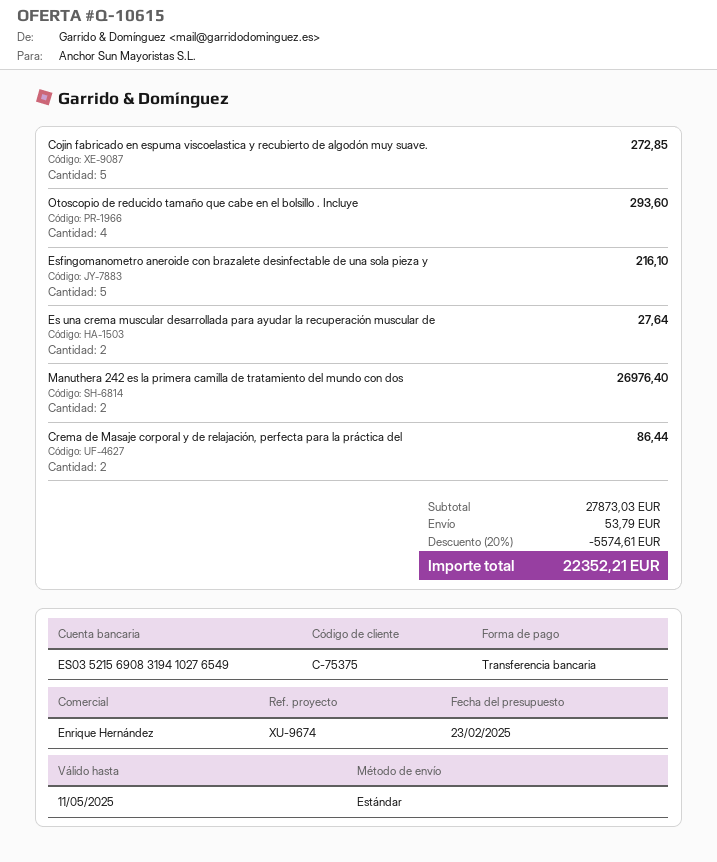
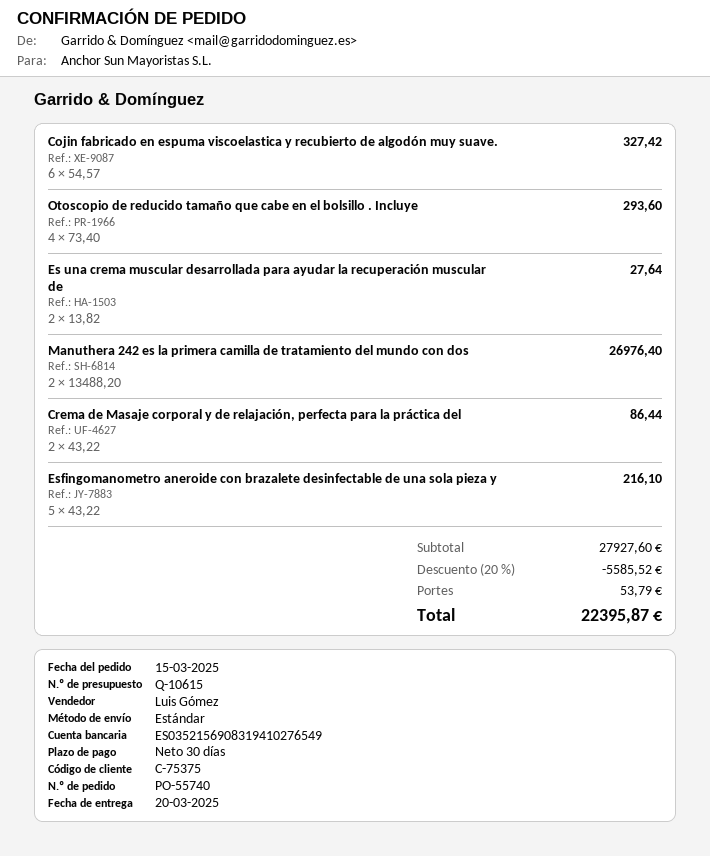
sales rep: Enrique Hernández -> Luis Gómez
Cojin fabricado en espuma viscoelastica y recubierto de algodón muy suave.: 5 for 272.85 -> 6 for 327.42
subtotal: 27873.03 -> 27927.60
discount: 20% = 5574.61 -> 20% = 5585.52
total: 22352.21 -> 22395.87

